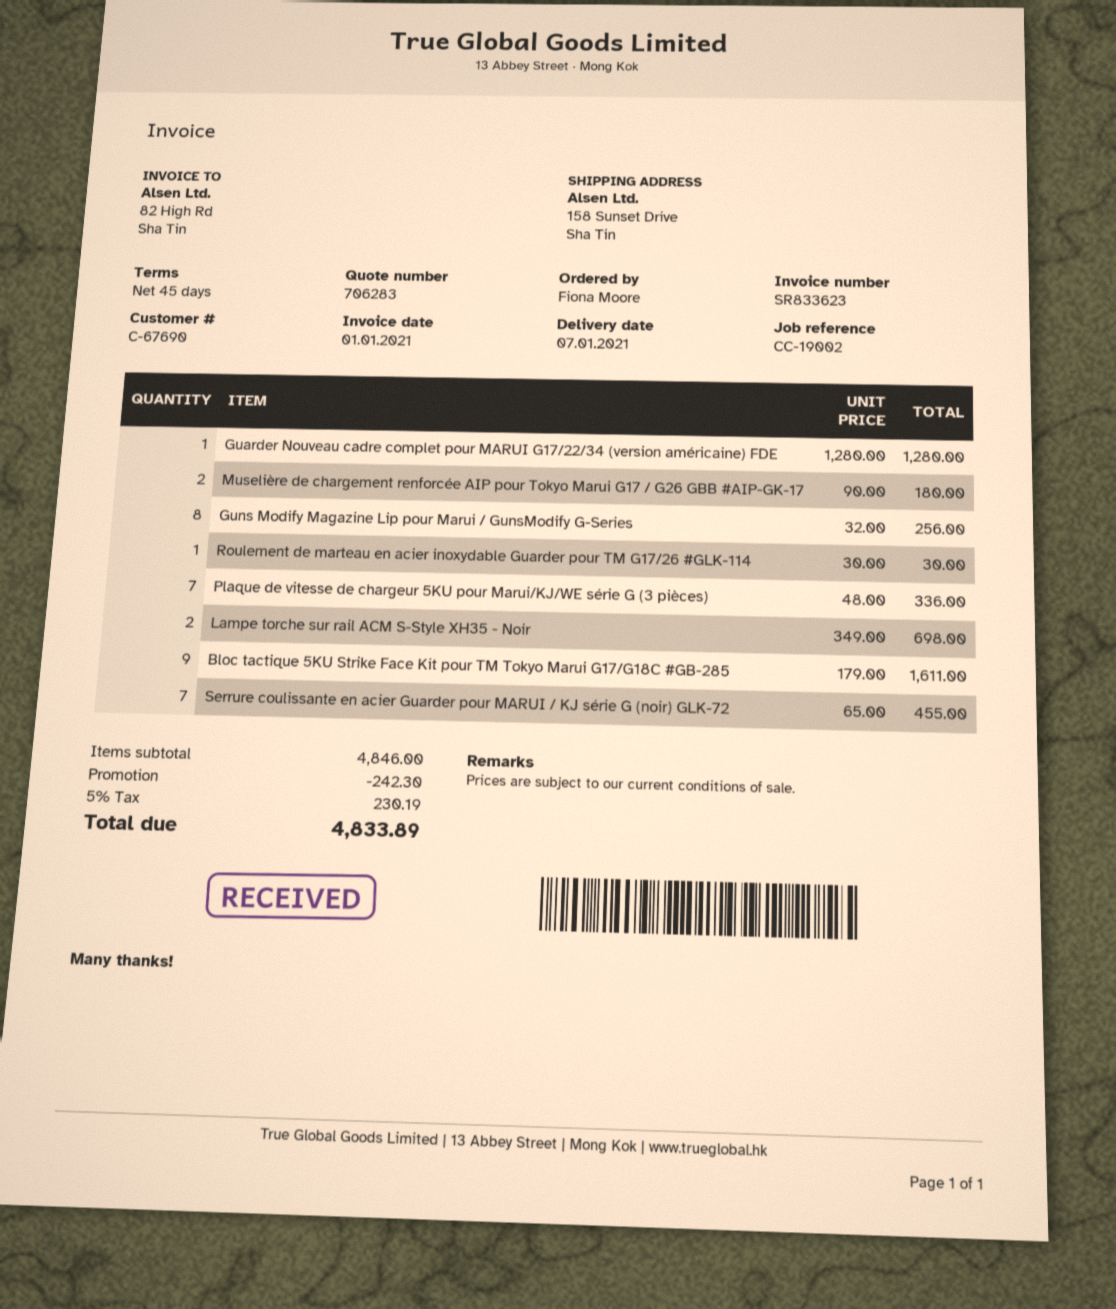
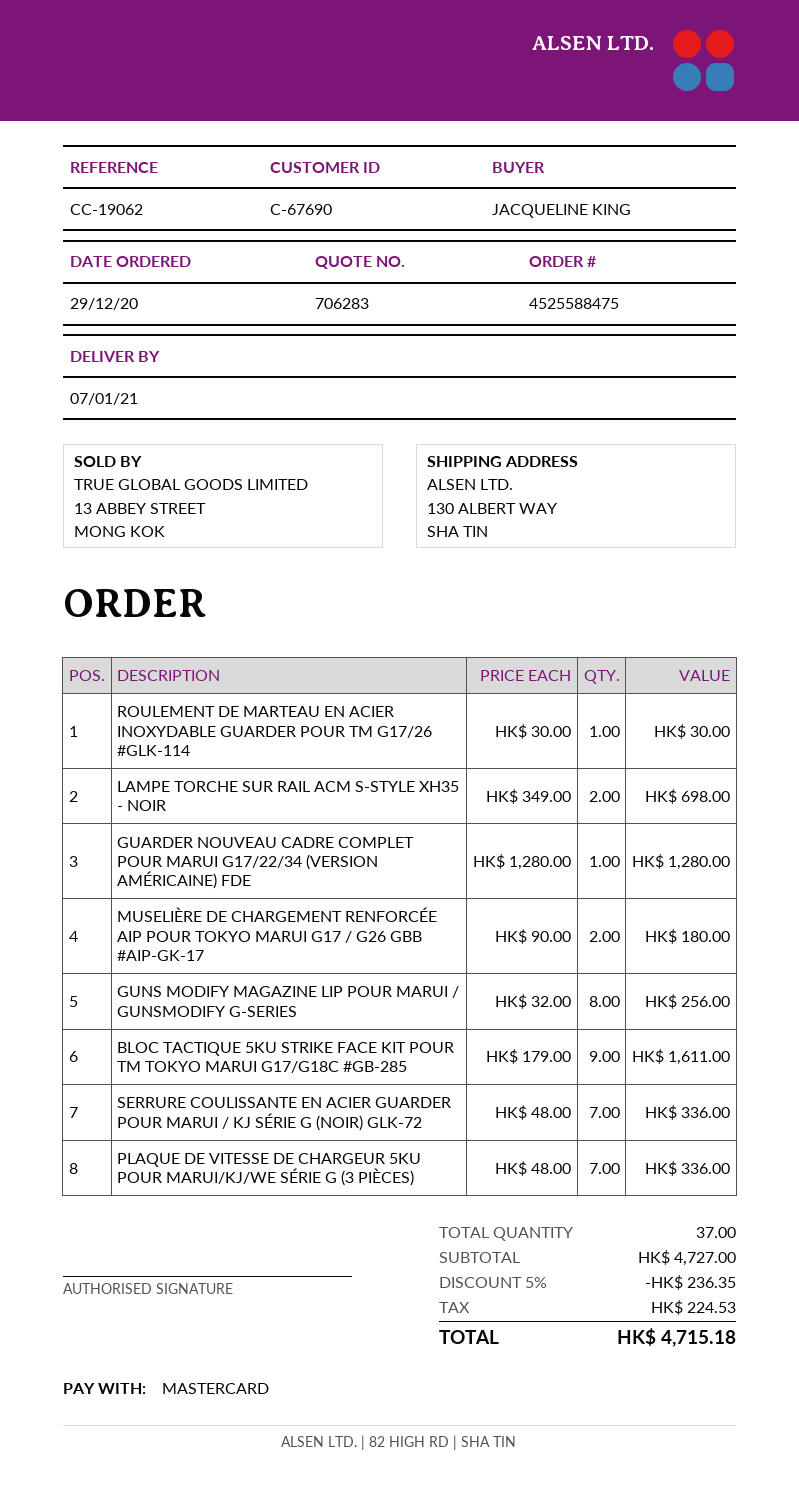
reference: CC-19002 -> CC-19062
ordered by: Fiona Moore -> JACQUELINE KING
ship to: 158 Sunset Drive, Sha Tin -> 130 ALBERT WAY, SHA TIN
Serrure coulissante en acier Guarder pour MARUI / KJ série G (noir) GLK-72: 7 x 65.00 = 455.00 -> 7 x 48.00 = 336.00
subtotal: 4846.00 -> 4727.00
discount: 242.30 -> 236.35
tax: 230.19 -> 224.53
total: 4833.89 -> 4715.18

